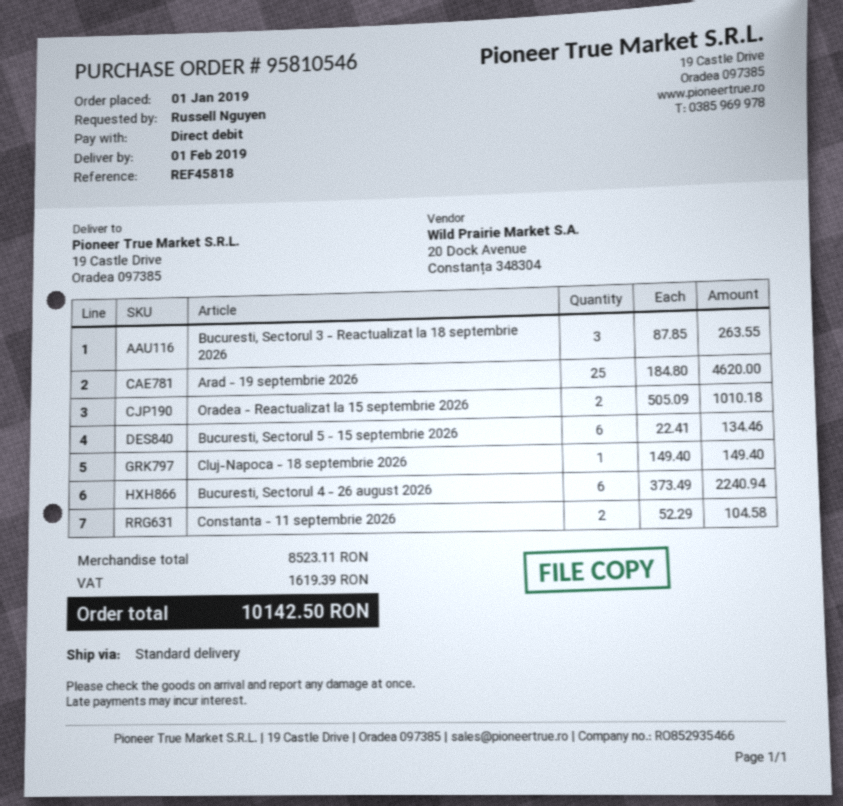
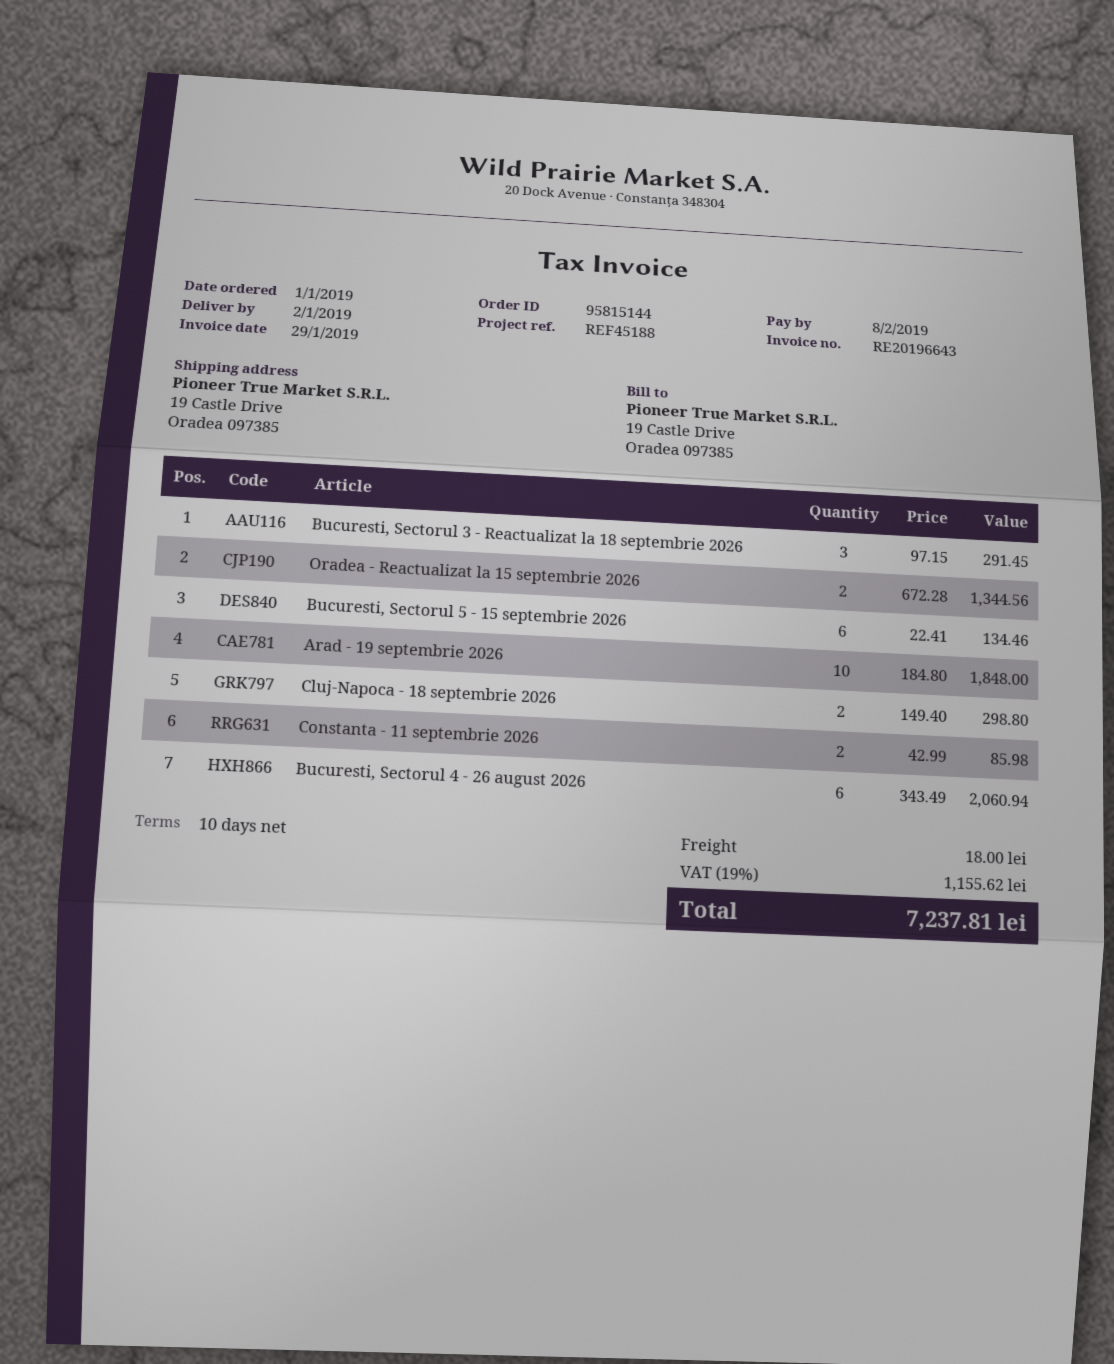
order number: 95810546 -> 95815144
delivery date: 2019-02-01 -> 2019-01-02
reference: REF45818 -> REF45188
Bucuresti, Sectorul 3 - Reactualizat la 18 septembrie 2026: 3 x 87.85 = 263.55 -> 3 x 97.15 = 291.45
Arad - 19 septembrie 2026: 25 x 184.80 = 4620.00 -> 10 x 184.80 = 1848.00
Oradea - Reactualizat la 15 septembrie 2026: 2 x 505.09 = 1010.18 -> 2 x 672.28 = 1344.56
Cluj-Napoca - 18 septembrie 2026: 1 x 149.40 = 149.40 -> 2 x 149.40 = 298.80
Bucuresti, Sectorul 4 - 26 august 2026: 6 x 373.49 = 2240.94 -> 6 x 343.49 = 2060.94
Constanta - 11 septembrie 2026: 2 x 52.29 = 104.58 -> 2 x 42.99 = 85.98
shipping: none -> 18.00
tax: 1619.39 -> 1155.62
total: 10142.50 -> 7237.81

